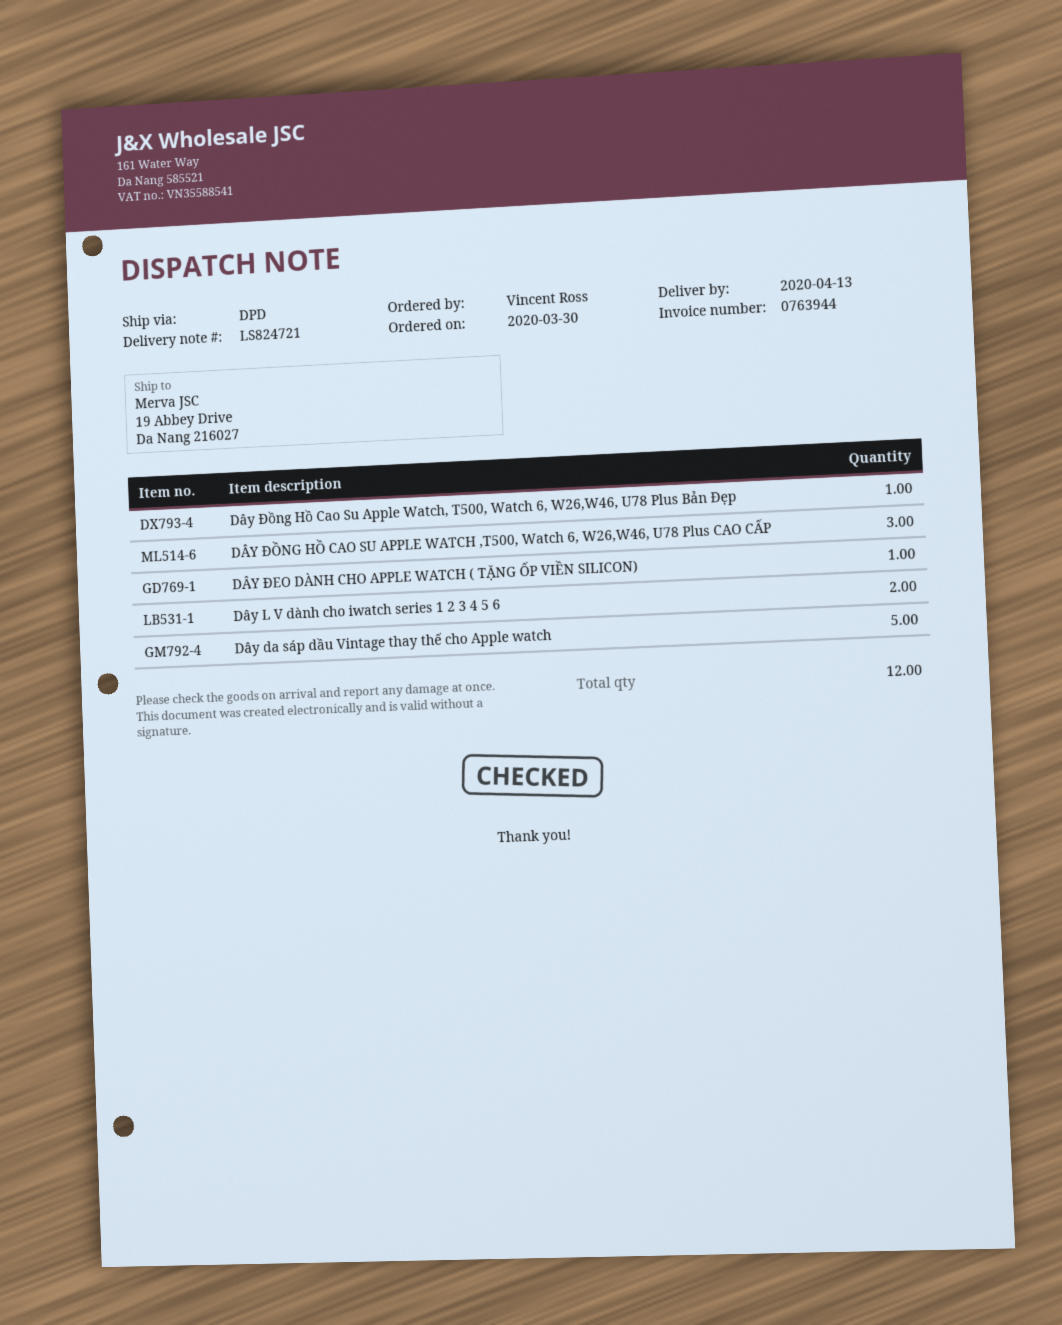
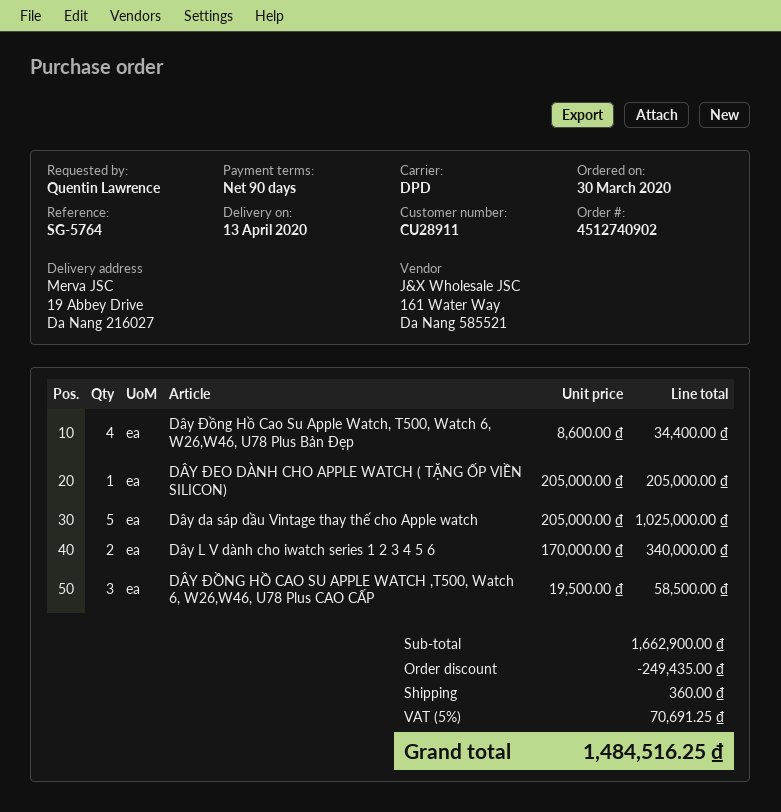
ordered by: Vincent Ross -> Quentin Lawrence
Dây Đồng Hồ Cao Su Apple Watch, T500, Watch 6, W26,W46, U78 Plus Bản Đẹp: 1 -> 4

